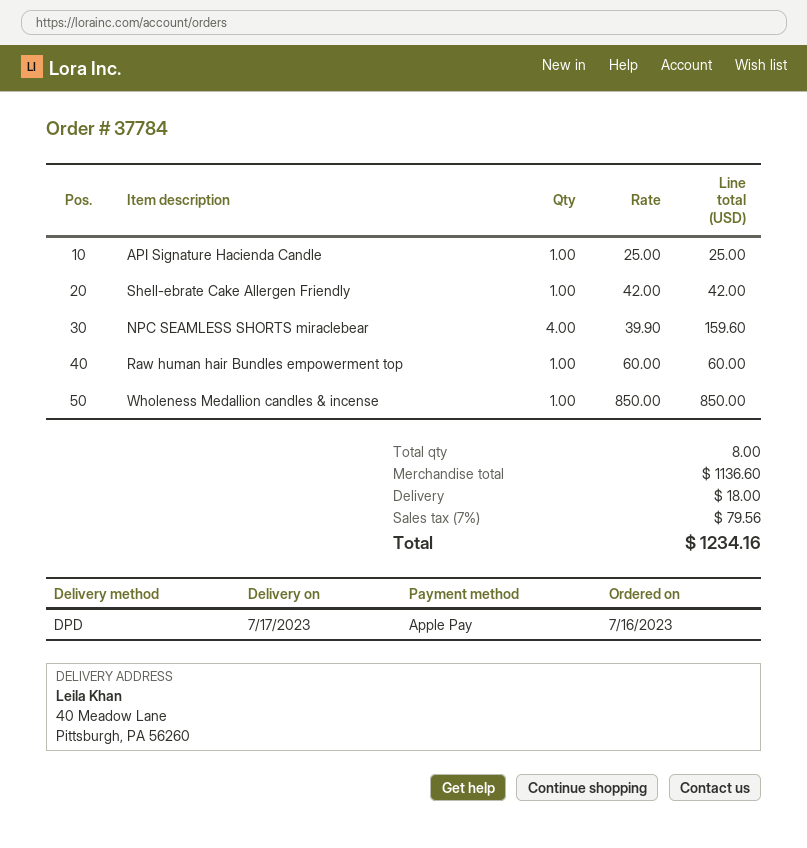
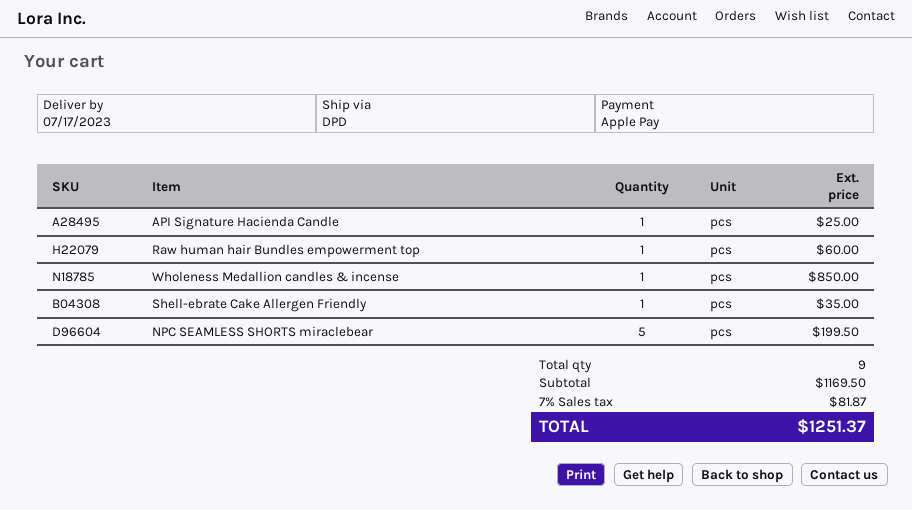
Shell-ebrate Cake Allergen Friendly: 1 for 42.00 -> 1 for 35.00
NPC SEAMLESS SHORTS miraclebear: 4 for 159.60 -> 5 for 199.50
total quantity: 8 -> 9
subtotal: 1136.60 -> 1169.50
shipping: 18.00 -> none
tax: 7% = 79.56 -> 7% = 81.87
total: 1234.16 -> 1251.37

